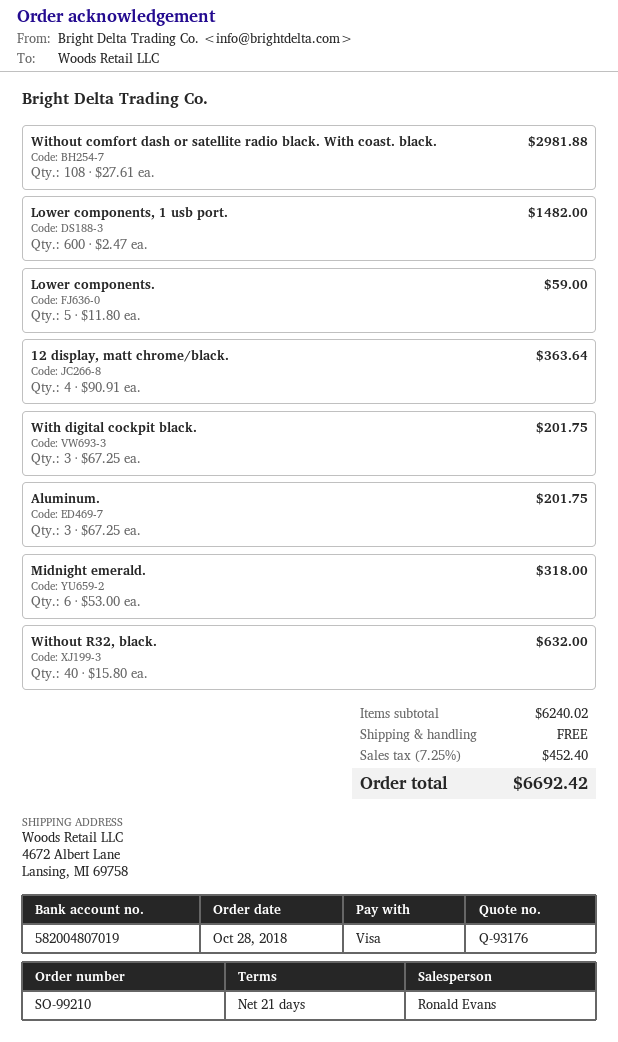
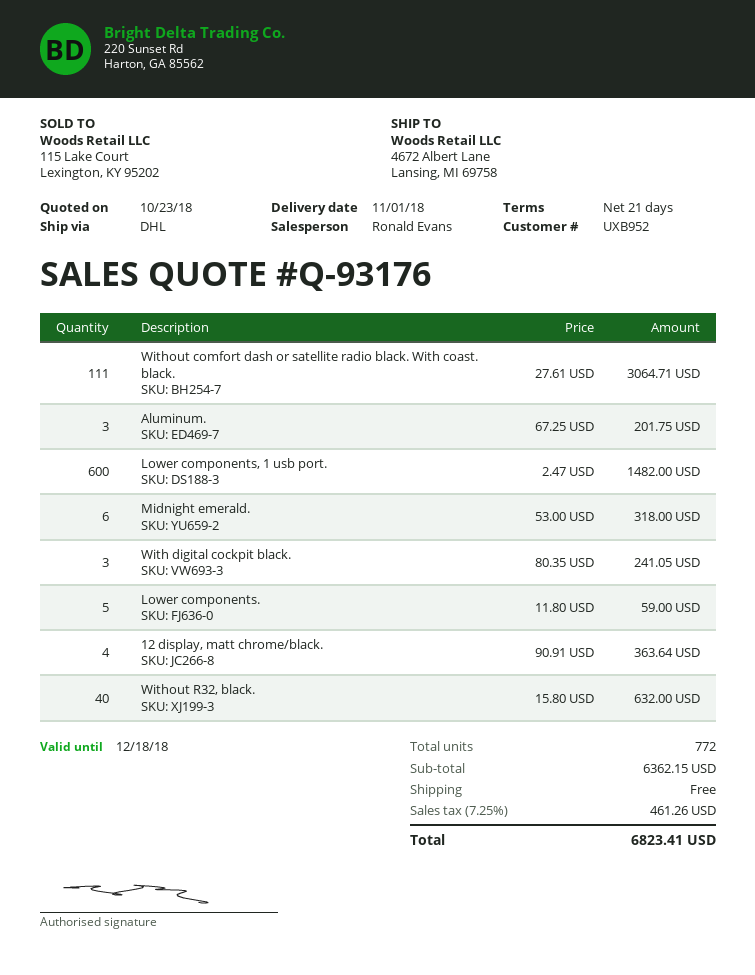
Without comfort dash or satellite radio black. With coast. black.: 108 x 27.61 = 2981.88 -> 111 x 27.61 = 3064.71
With digital cockpit black.: 3 x 67.25 = 201.75 -> 3 x 80.35 = 241.05
subtotal: 6240.02 -> 6362.15
tax: 7.25% = 452.40 -> 7.25% = 461.26
total: 6692.42 -> 6823.41

